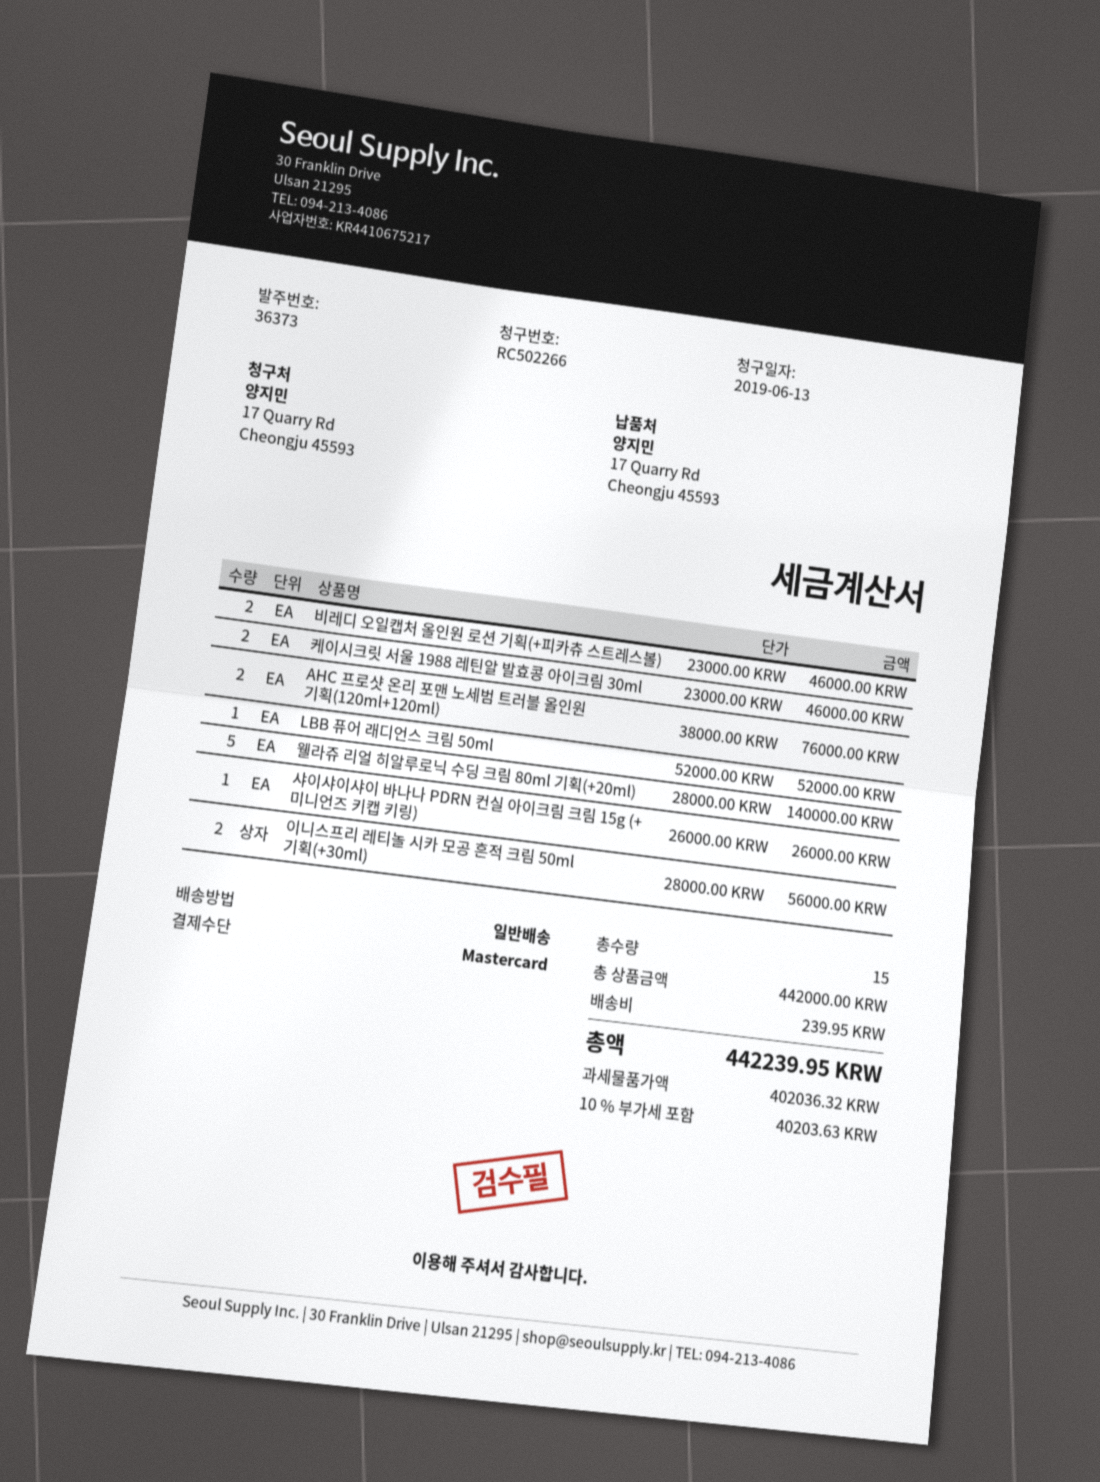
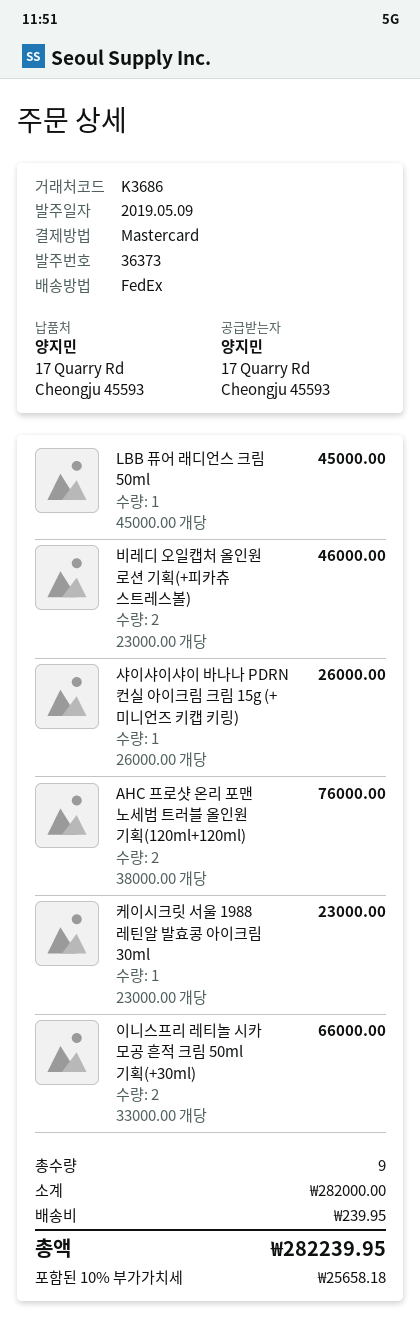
shipping method: standard -> FedEx
케이시크릿 서울 1988 레틴알 발효콩 아이크림 30ml: 2 x 23000.00 = 46000.00 -> 1 x 23000.00 = 23000.00
LBB 퓨어 래디언스 크림 50ml: 1 x 52000.00 = 52000.00 -> 1 x 45000.00 = 45000.00
웰라쥬 리얼 히알루로닉 수딩 크림 80ml 기획(+20ml): 5 x 28000.00 = 140000.00 -> none
이니스프리 레티놀 시카 모공 흔적 크림 50ml 기획(+30ml): 2 x 28000.00 = 56000.00 -> 2 x 33000.00 = 66000.00
total quantity: 15 -> 9
subtotal: 442000.00 -> 282000.00
tax: 10% = 40203.63 -> 10% = 25658.18
total: 442239.95 -> 282239.95

